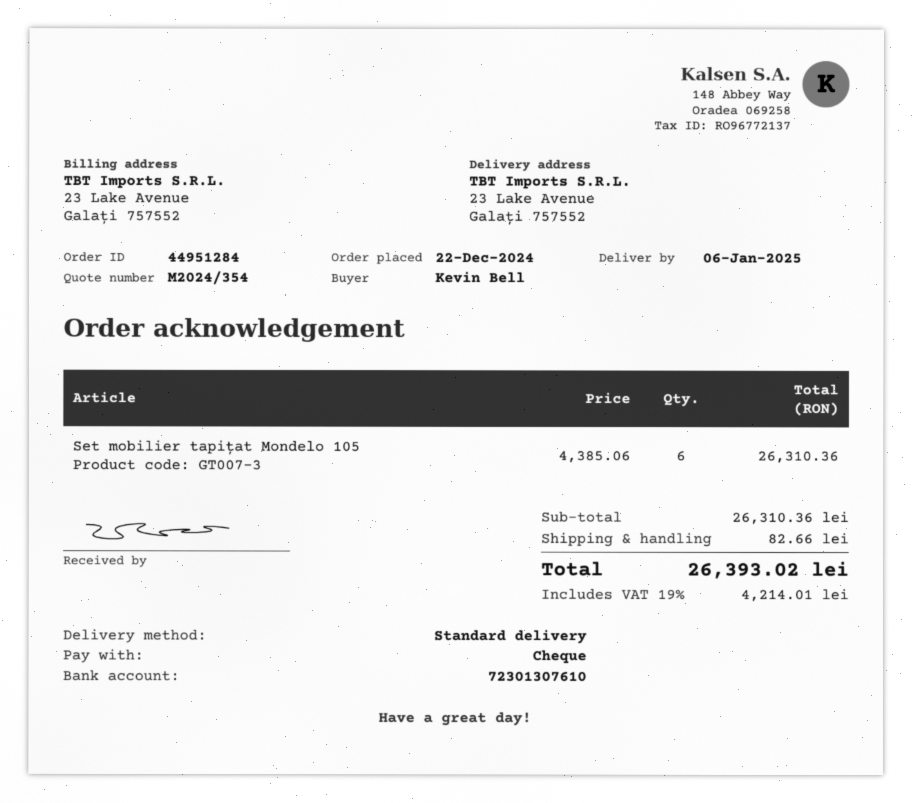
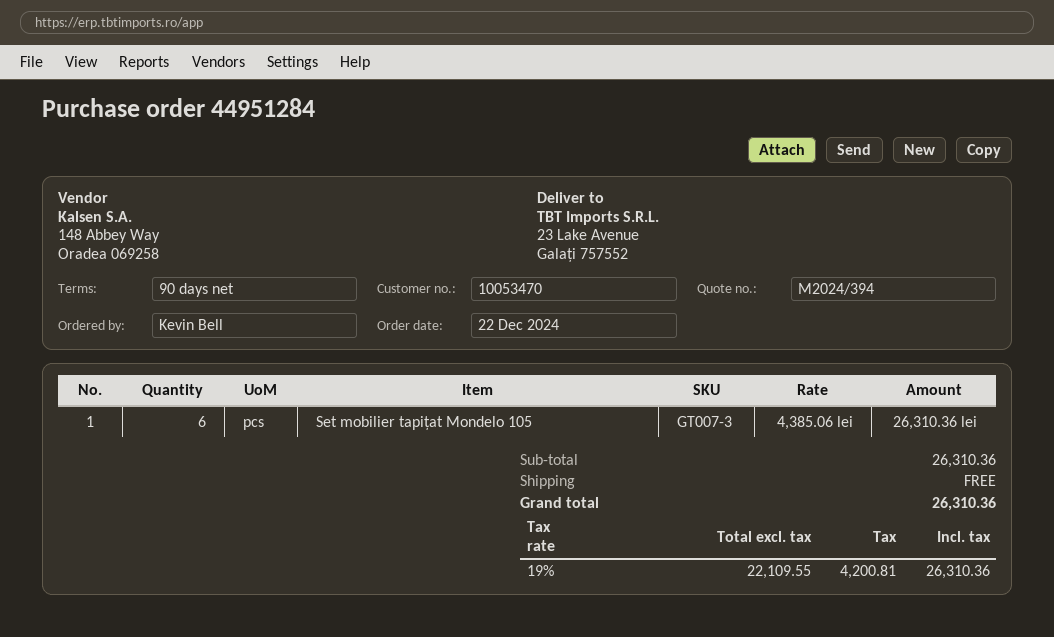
quote number: M2024/354 -> M2024/394
shipping: 82.66 -> 0.00
tax: 19% = 4214.01 -> 19% = 4200.81
total: 26393.02 -> 26310.36

